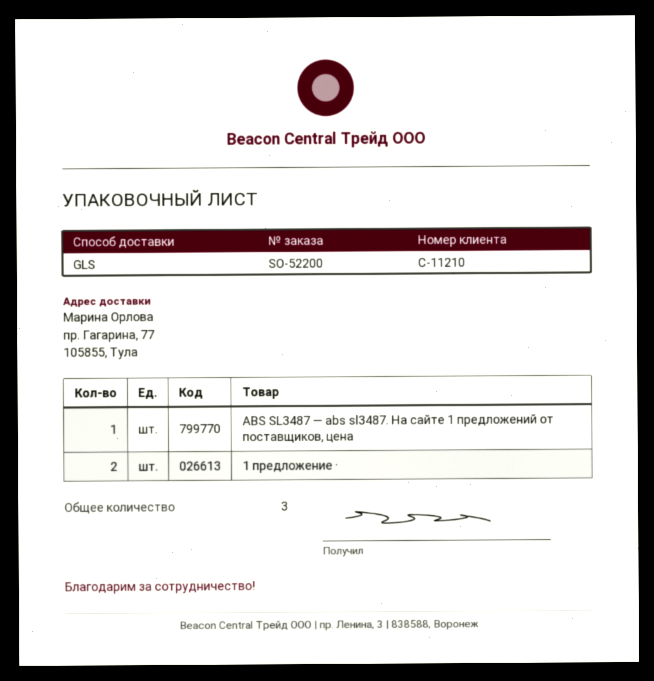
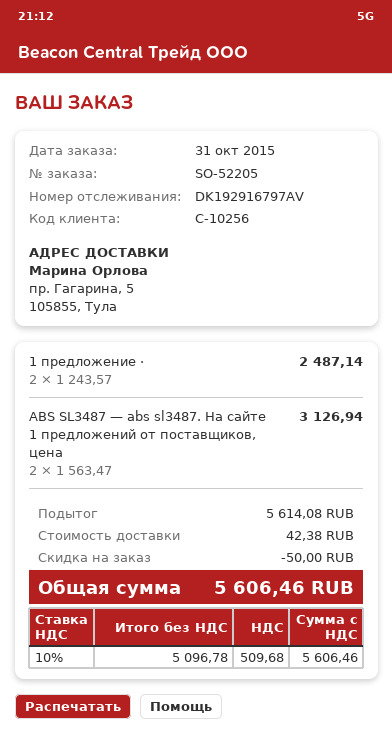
order number: SO-52200 -> SO-52205
customer number: C-11210 -> C-10256
ship to: пр. Гагарина, 77, 105855, Тула -> пр. Гагарина, 5, 105855, Тула
ABS SL3487 — abs sl3487. На сайте 1 предложений от поставщиков, цена: 1 -> 2

